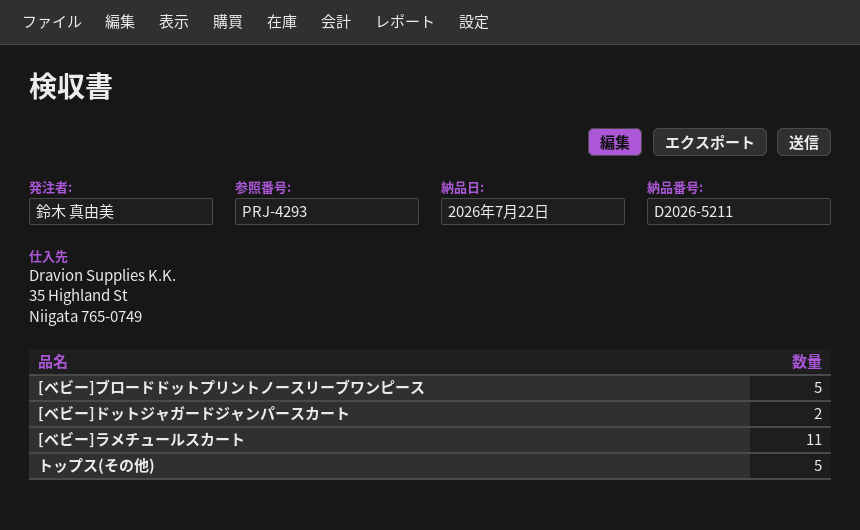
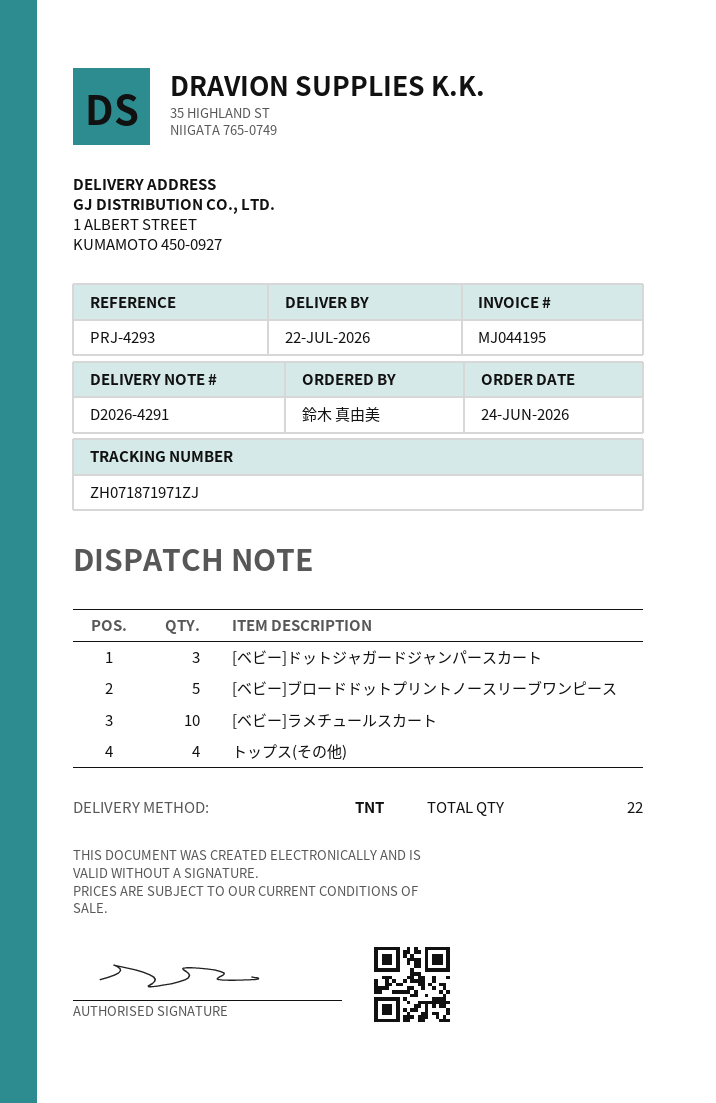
delivery note number: D2026-5211 -> D2026-4291
[ベビー]ドットジャガードジャンパースカート: 2 -> 3
[ベビー]ラメチュールスカート: 11 -> 10
トップス(その他): 5 -> 4

